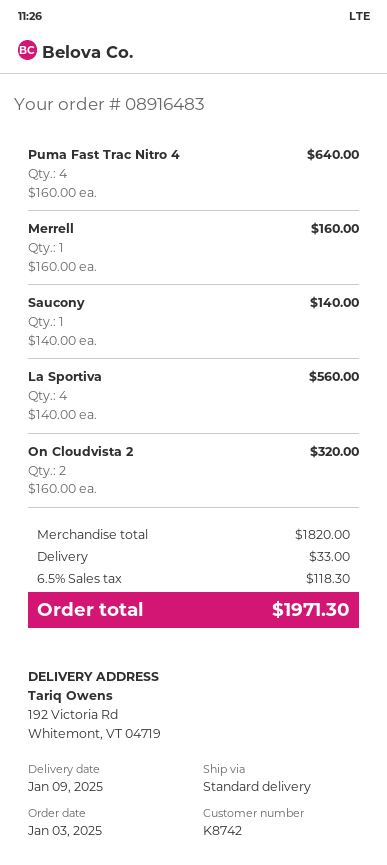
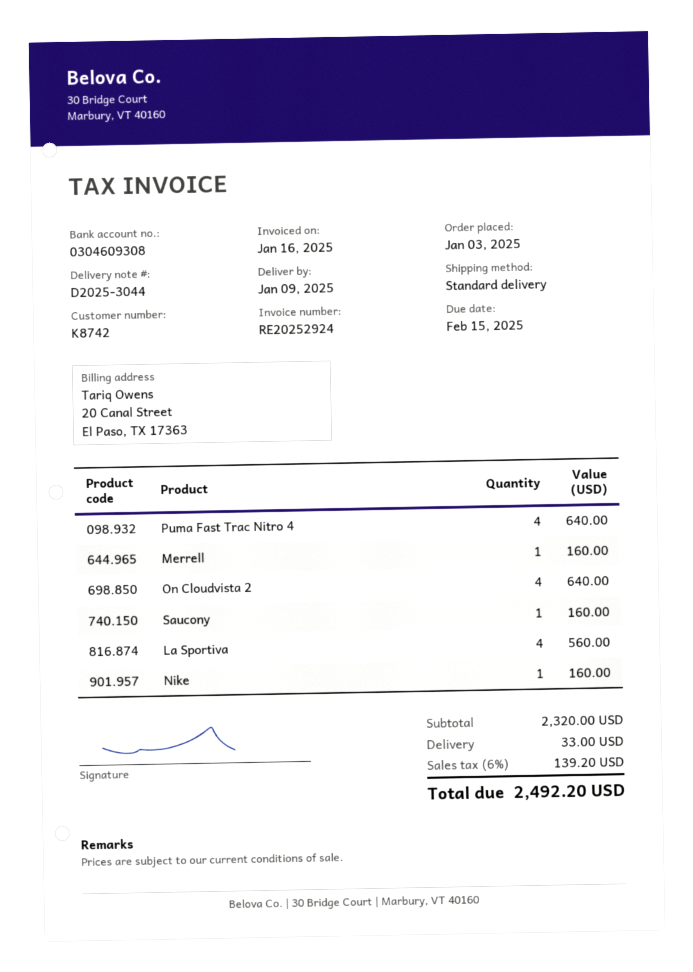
Saucony: 1 for 140.00 -> 1 for 160.00
On Cloudvista 2: 2 for 320.00 -> 4 for 640.00
Nike: none -> 1 for 160.00
subtotal: 1820.00 -> 2320.00
tax: 6.5% = 118.30 -> 6% = 139.20
total: 1971.30 -> 2492.20

